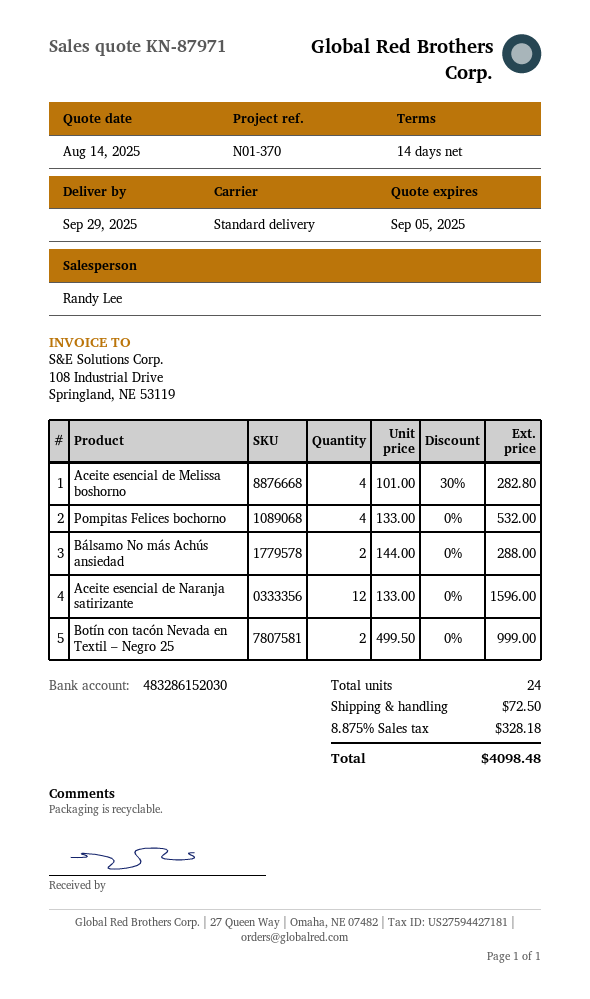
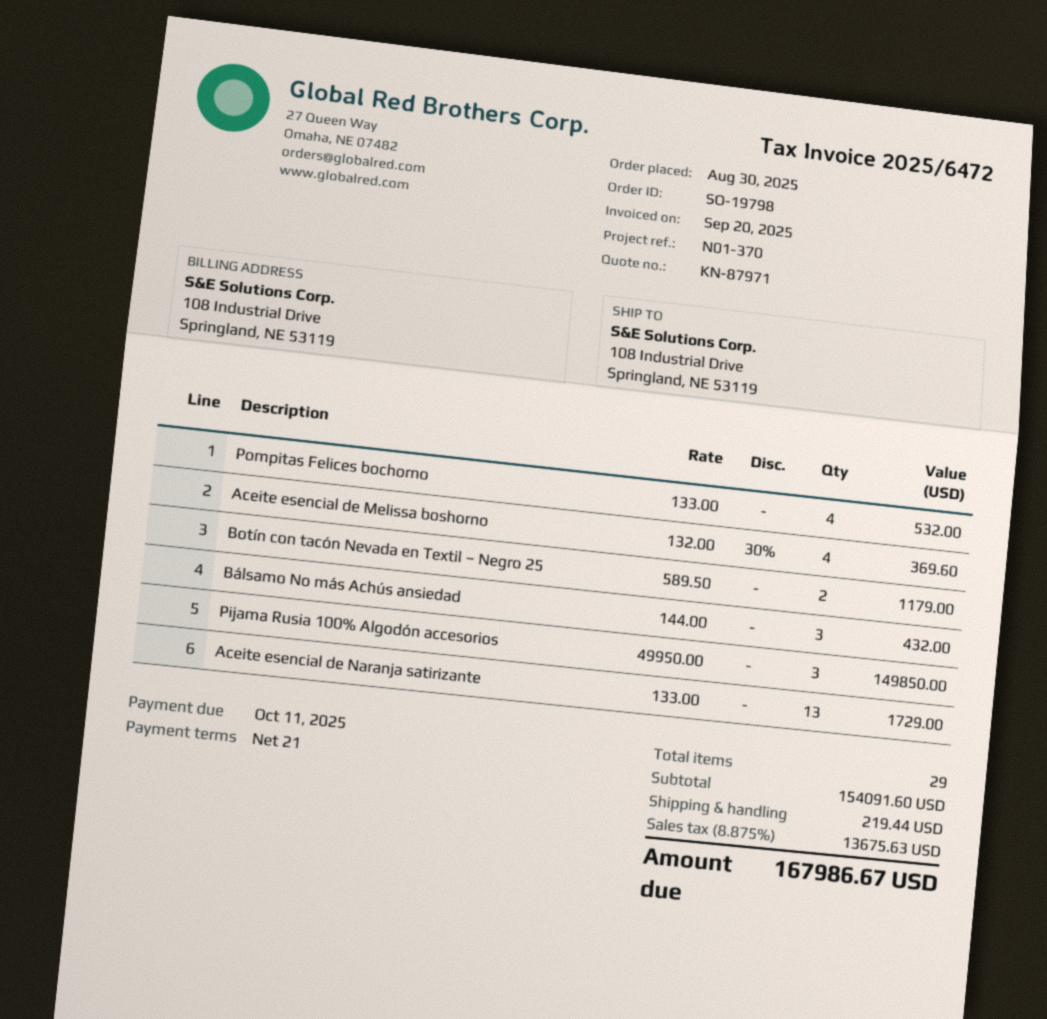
payment terms: 14 days -> 21 days
Aceite esencial de Melissa boshorno: 4 x 101.00 - 30% = 282.80 -> 4 x 132.00 - 30% = 369.60
Bálsamo No más Achús ansiedad: 2 x 144.00 = 288.00 -> 3 x 144.00 = 432.00
Aceite esencial de Naranja satirizante: 12 x 133.00 = 1596.00 -> 13 x 133.00 = 1729.00
Botín con tacón Nevada en Textil – Negro 25: 2 x 499.50 = 999.00 -> 2 x 589.50 = 1179.00
Pijama Rusia 100% Algodón accesorios: none -> 3 x 49950.00 = 149850.00
total quantity: 24 -> 29
shipping: 72.50 -> 219.44
tax: 8.875% = 328.18 -> 8.875% = 13675.63
total: 4098.48 -> 167986.67

